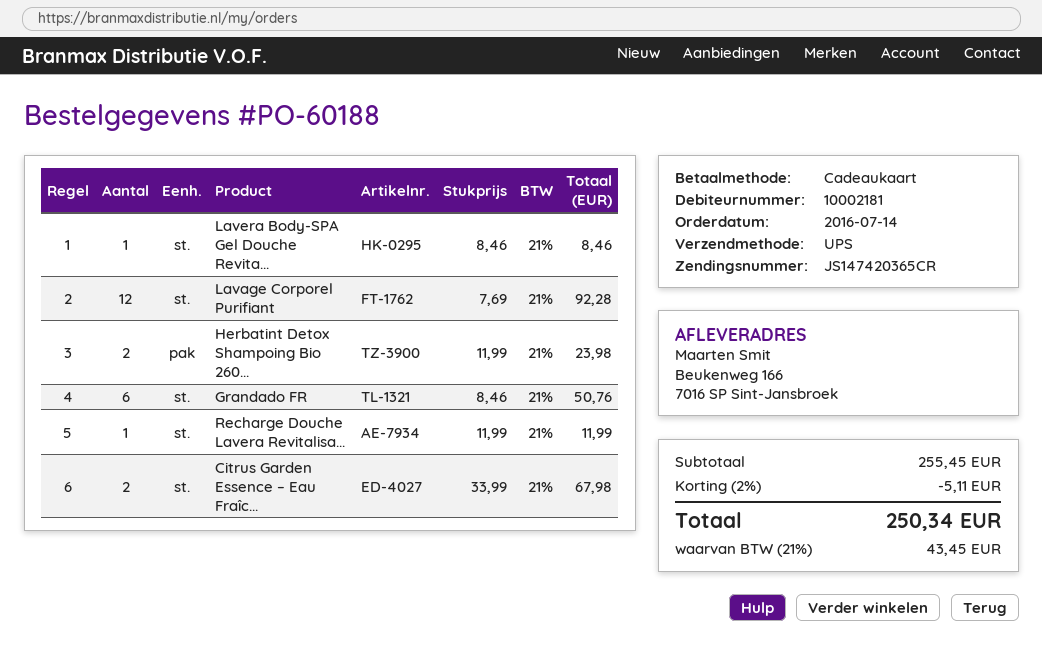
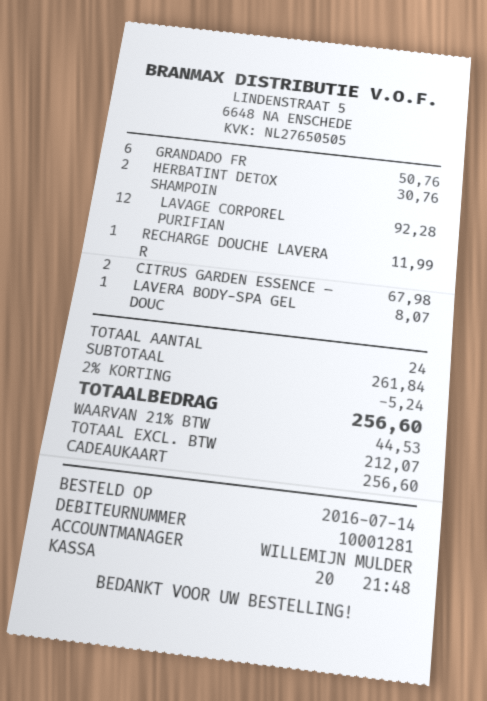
customer number: 10002181 -> 10001281
Lavera Body-SPA Gel Douche Revita...: 1 for 8.46 -> 1 for 8.07
Herbatint Detox Shampoing Bio 260...: 2 for 23.98 -> 2 for 30.76
subtotal: 255.45 -> 261.84
discount: 2% = 5.11 -> 2% = 5.24
tax: 21% = 43.45 -> 21% = 44.53
total: 250.34 -> 256.60

